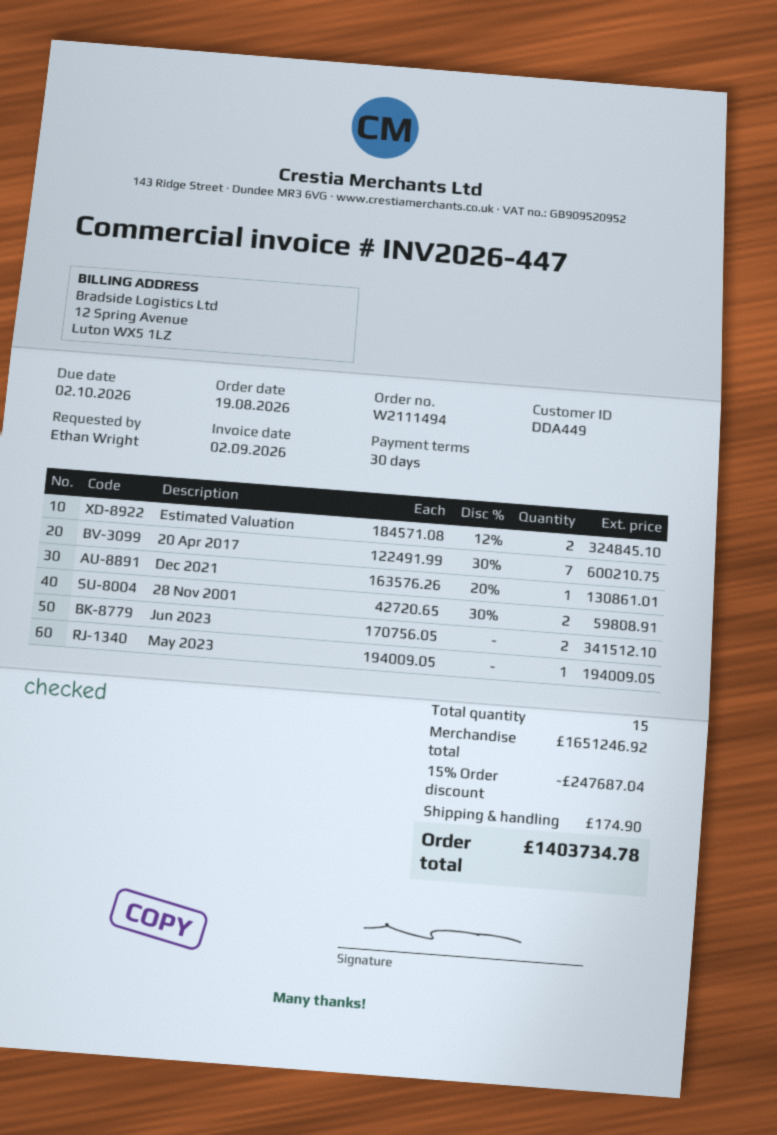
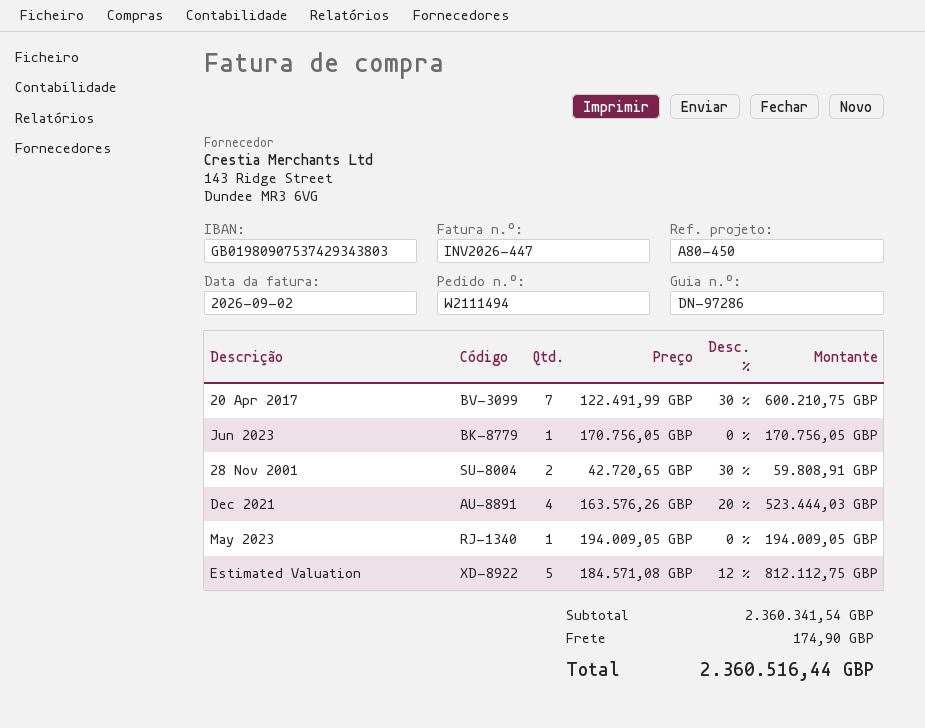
Estimated Valuation: 2 x 184571.08 - 12% = 324845.10 -> 5 x 184571.08 - 12% = 812112.75
Dec 2021: 1 x 163576.26 - 20% = 130861.01 -> 4 x 163576.26 - 20% = 523444.03
Jun 2023: 2 x 170756.05 = 341512.10 -> 1 x 170756.05 = 170756.05
subtotal: 1651246.92 -> 2360341.54
discount: 15% = 247687.04 -> none
total: 1403734.78 -> 2360516.44

